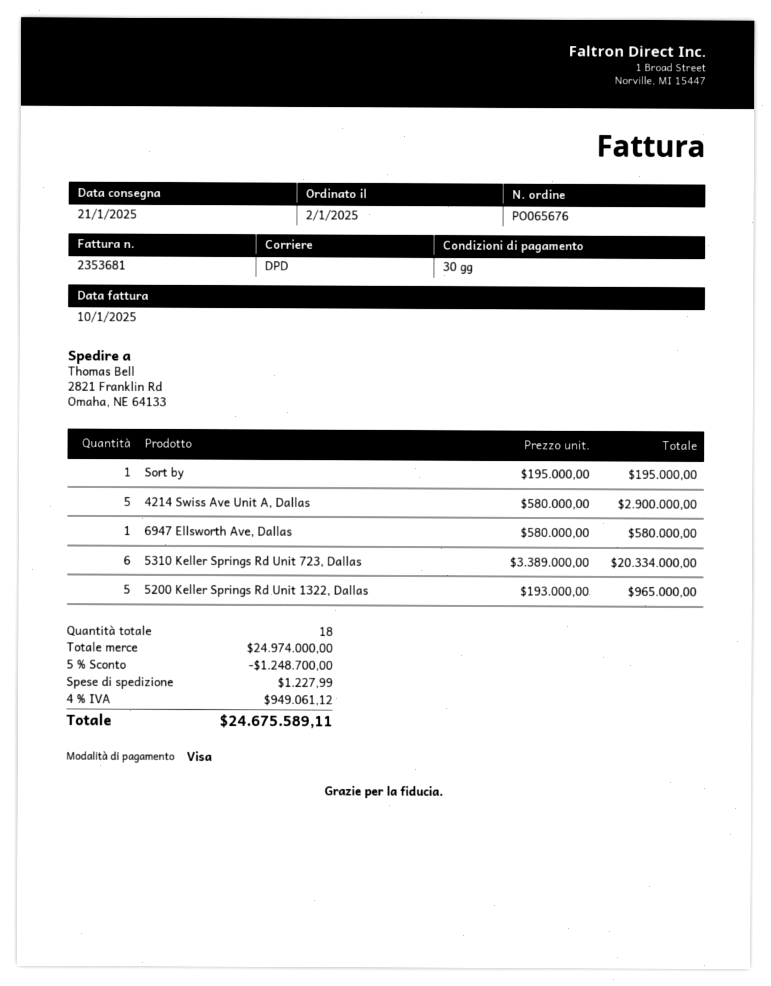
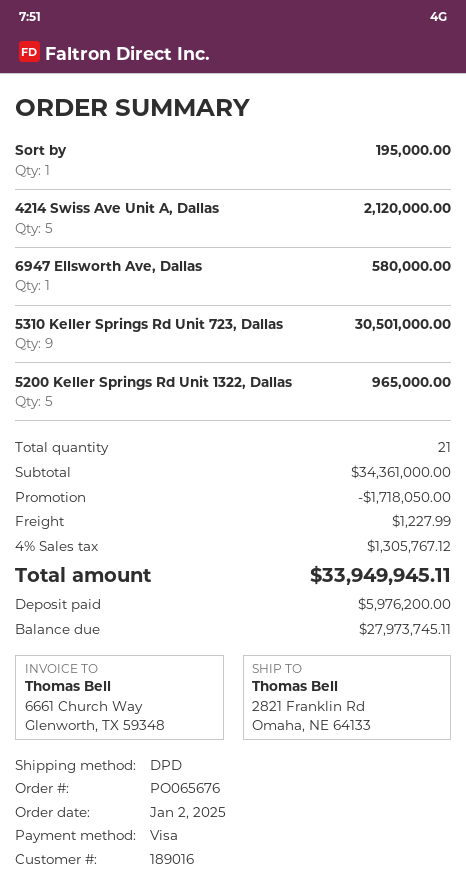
4214 Swiss Ave Unit A, Dallas: 5 for 2900000.00 -> 5 for 2120000.00
5310 Keller Springs Rd Unit 723, Dallas: 6 for 20334000.00 -> 9 for 30501000.00
total quantity: 18 -> 21
subtotal: 24974000.00 -> 34361000.00
discount: 1248700.00 -> 1718050.00
tax: 4% = 949061.12 -> 4% = 1305767.12
total: 24675589.11 -> 33949945.11

